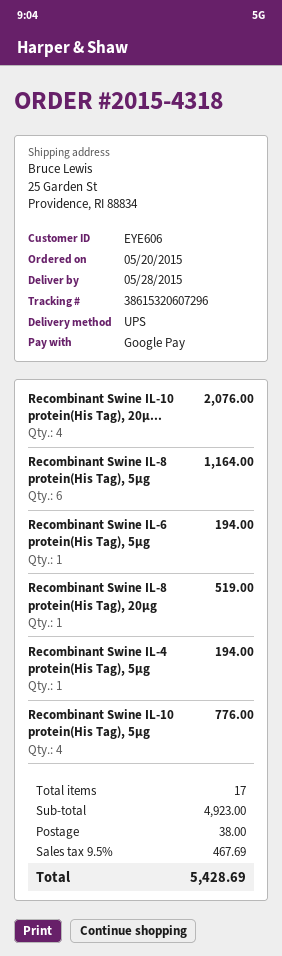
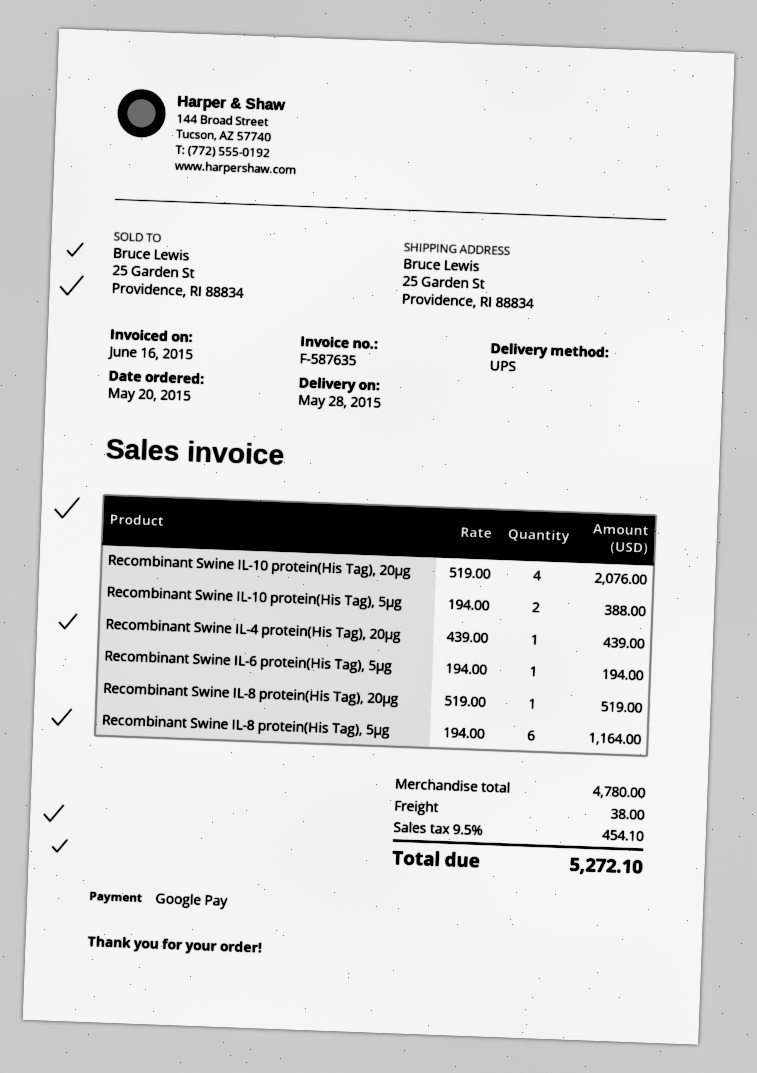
Recombinant Swine IL-4 protein(His Tag), 5μg: 1 for 194.00 -> none
Recombinant Swine IL-10 protein(His Tag), 5μg: 4 for 776.00 -> 2 for 388.00
Recombinant Swine IL-4 protein(His Tag), 20μg: none -> 1 for 439.00
subtotal: 4923.00 -> 4780.00
tax: 9.5% = 467.69 -> 9.5% = 454.10
total: 5428.69 -> 5272.10

